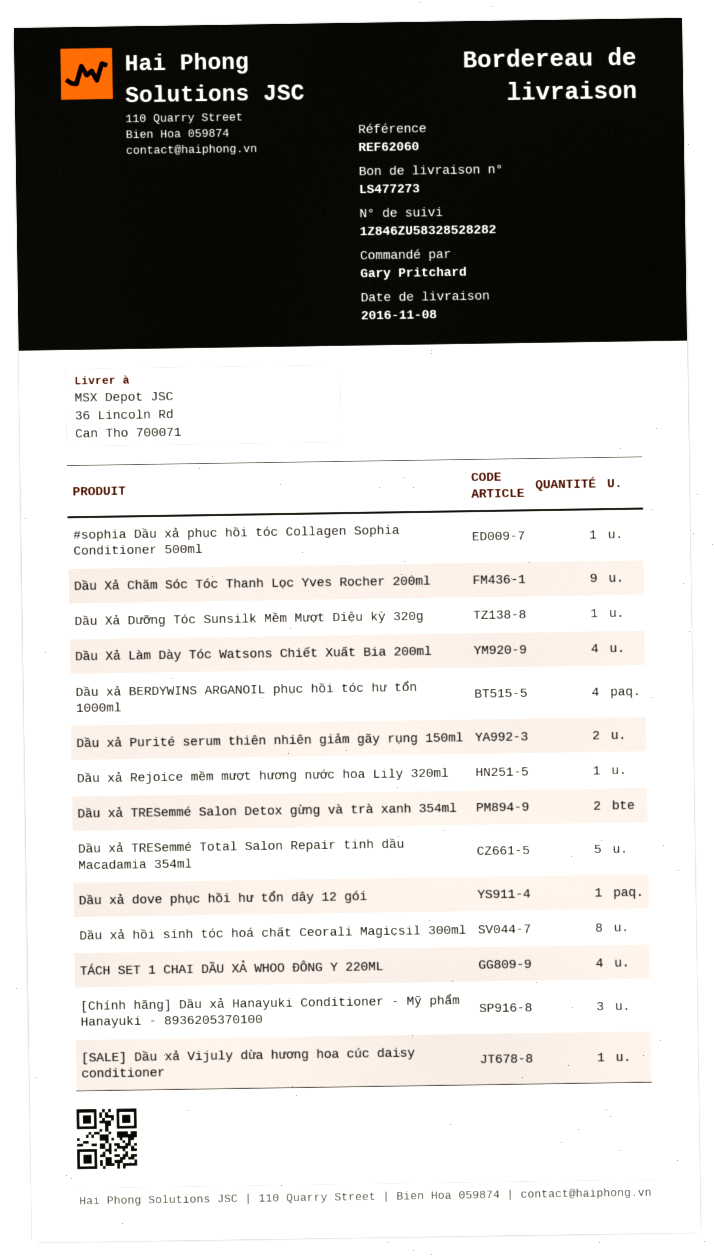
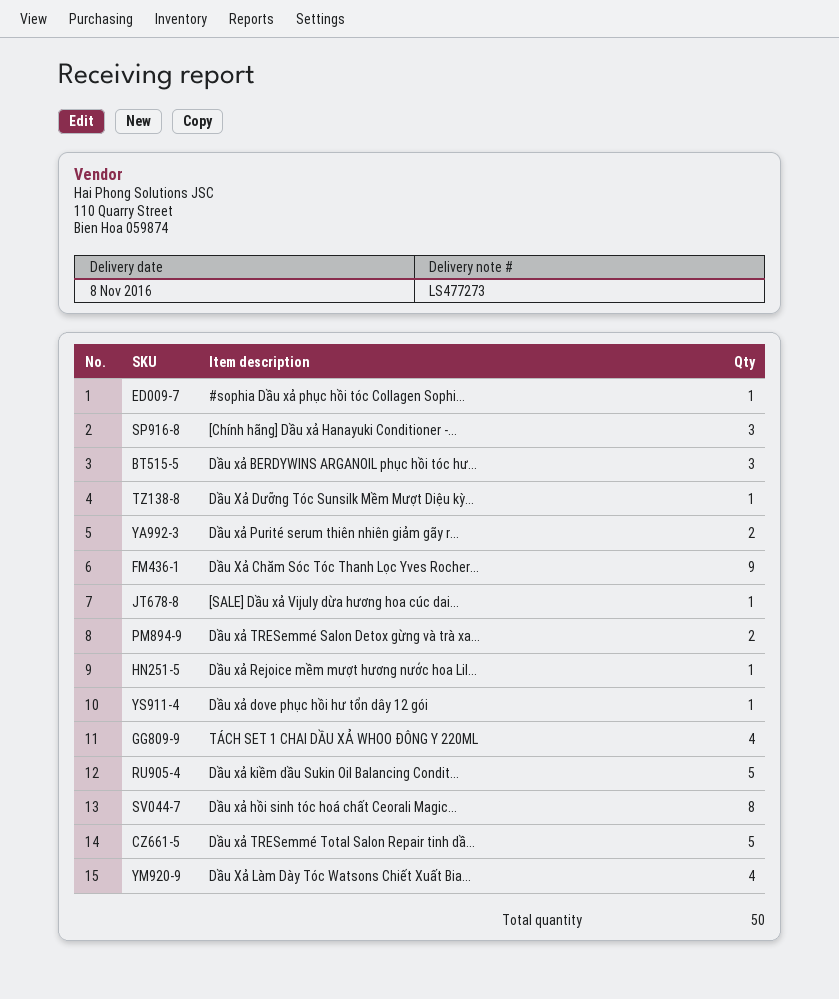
Dầu xả BERDYWINS ARGANOIL phục hồi tóc hư tổn 1000ml: 4 -> 3
Dầu xả kiềm dầu Sukin Oil Balancing Condit...: none -> 5

